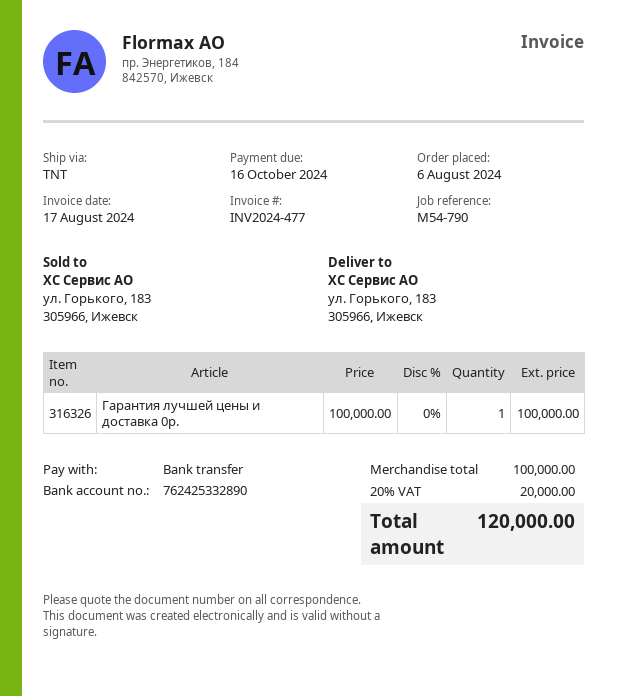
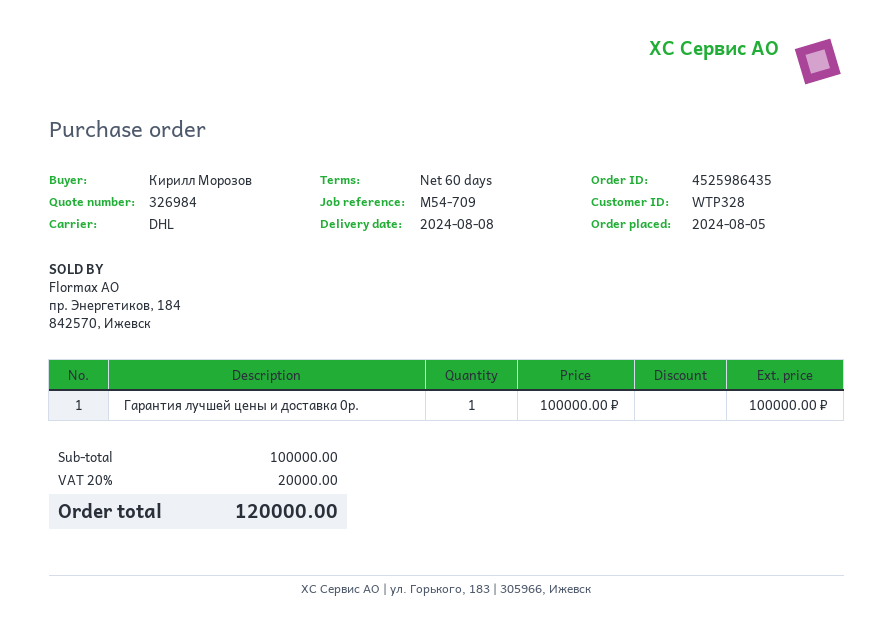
order date: 2024-08-06 -> 2024-08-05
reference: M54-790 -> M54-709
shipping method: TNT -> DHL

